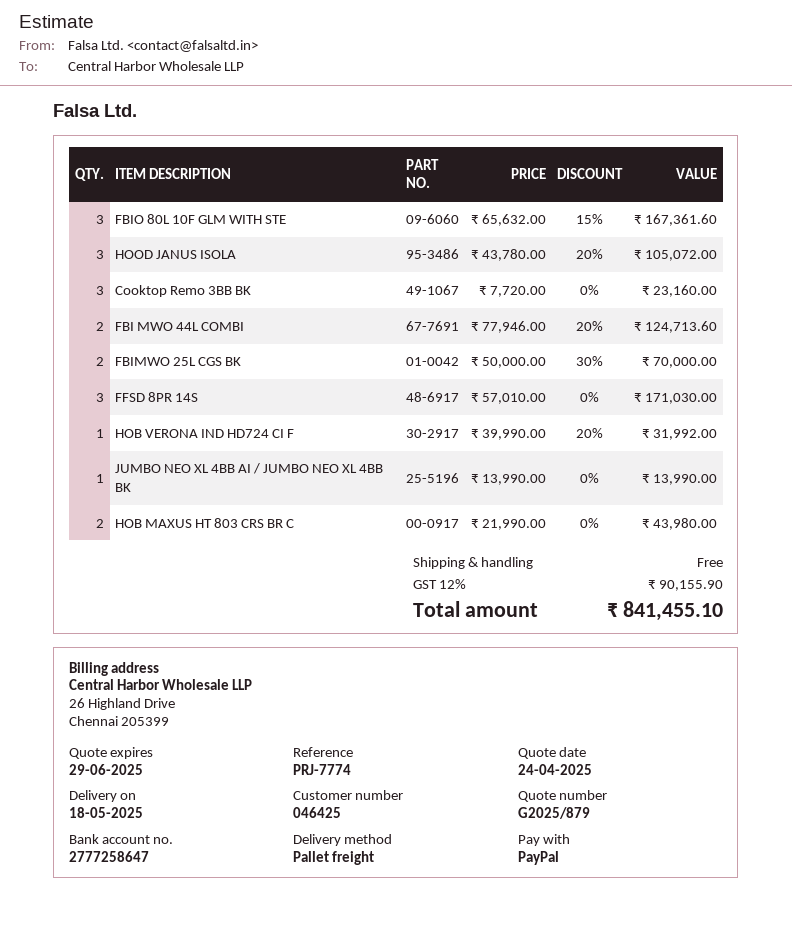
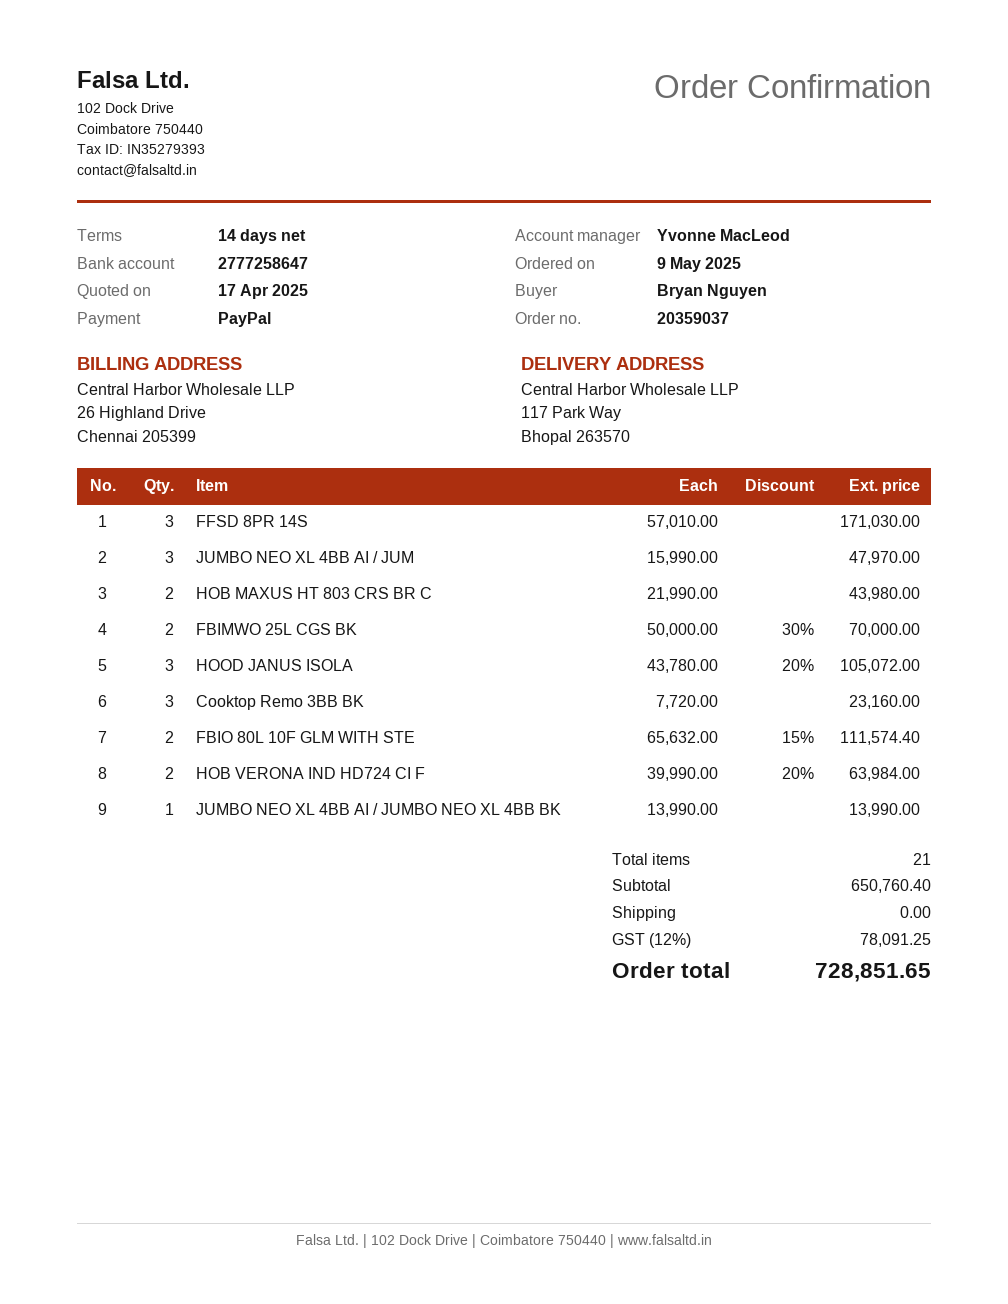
quote date: 2025-04-24 -> 2025-04-17
FBIO 80L 10F GLM WITH STE: 3 x 65632.00 - 15% = 167361.60 -> 2 x 65632.00 - 15% = 111574.40
FBI MWO 44L COMBI: 2 x 77946.00 - 20% = 124713.60 -> none
HOB VERONA IND HD724 CI F: 1 x 39990.00 - 20% = 31992.00 -> 2 x 39990.00 - 20% = 63984.00
JUMBO NEO XL 4BB AI / JUM: none -> 3 x 15990.00 = 47970.00
tax: 12% = 90155.90 -> 12% = 78091.25
total: 841455.10 -> 728851.65

